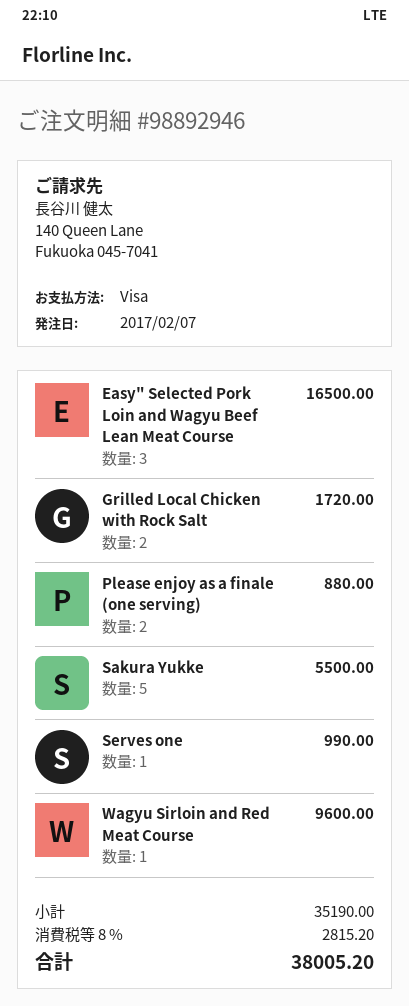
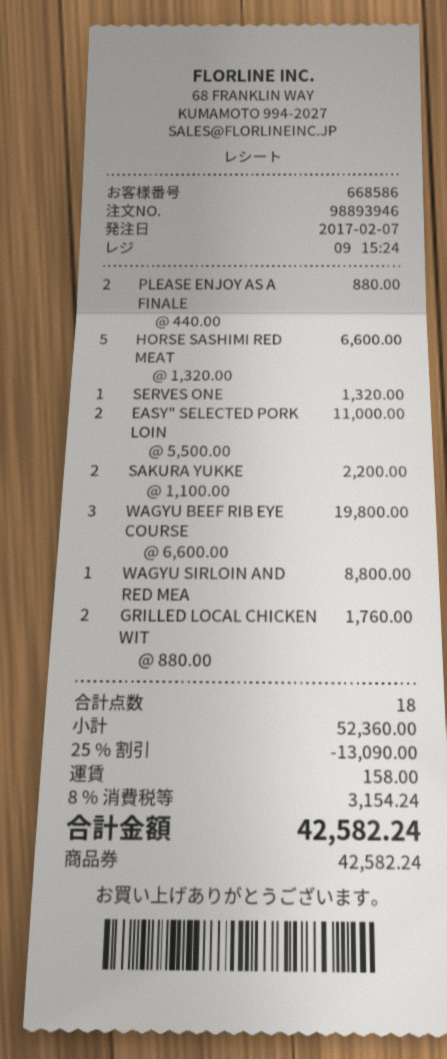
order number: 98892946 -> 98893946
payment method: Visa -> gift card
Easy" Selected Pork Loin and Wagyu Beef Lean Meat Course: 3 for 16500.00 -> 2 for 11000.00
Grilled Local Chicken with Rock Salt: 2 for 1720.00 -> 2 for 1760.00
Sakura Yukke: 5 for 5500.00 -> 2 for 2200.00
Serves one: 1 for 990.00 -> 1 for 1320.00
Wagyu Sirloin and Red Meat Course: 1 for 9600.00 -> 1 for 8800.00
HORSE SASHIMI RED MEAT: none -> 5 for 6600.00
WAGYU BEEF RIB EYE COURSE: none -> 3 for 19800.00
subtotal: 35190.00 -> 52360.00
discount: none -> 25% = 13090.00
shipping: none -> 158.00
tax: 8% = 2815.20 -> 8% = 3154.24
total: 38005.20 -> 42582.24

